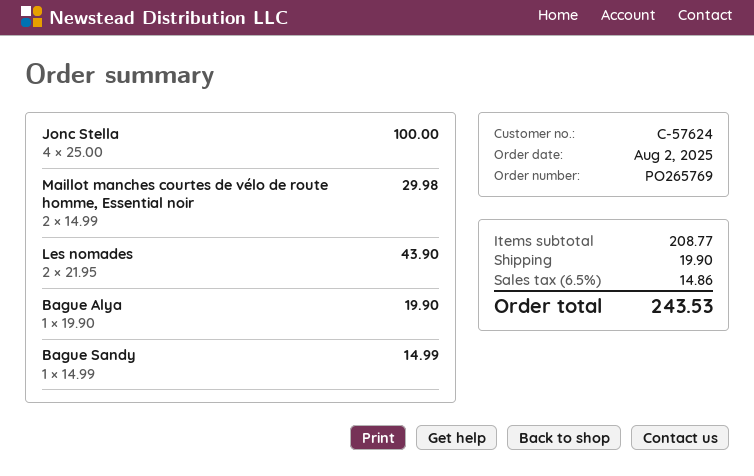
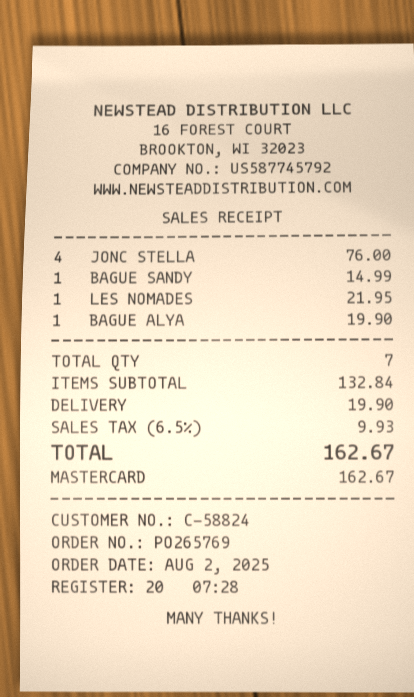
customer number: C-57624 -> C-58824
Jonc Stella: 4 for 100.00 -> 4 for 76.00
Maillot manches courtes de vélo de route homme, Essential noir: 2 for 29.98 -> none
Les nomades: 2 for 43.90 -> 1 for 21.95
subtotal: 208.77 -> 132.84
tax: 6.5% = 14.86 -> 6.5% = 9.93
total: 243.53 -> 162.67

